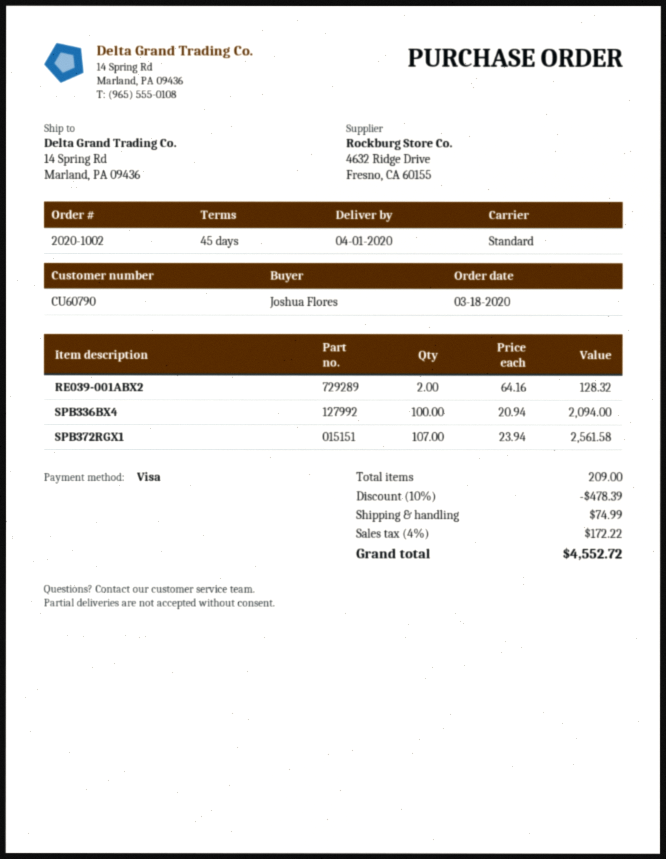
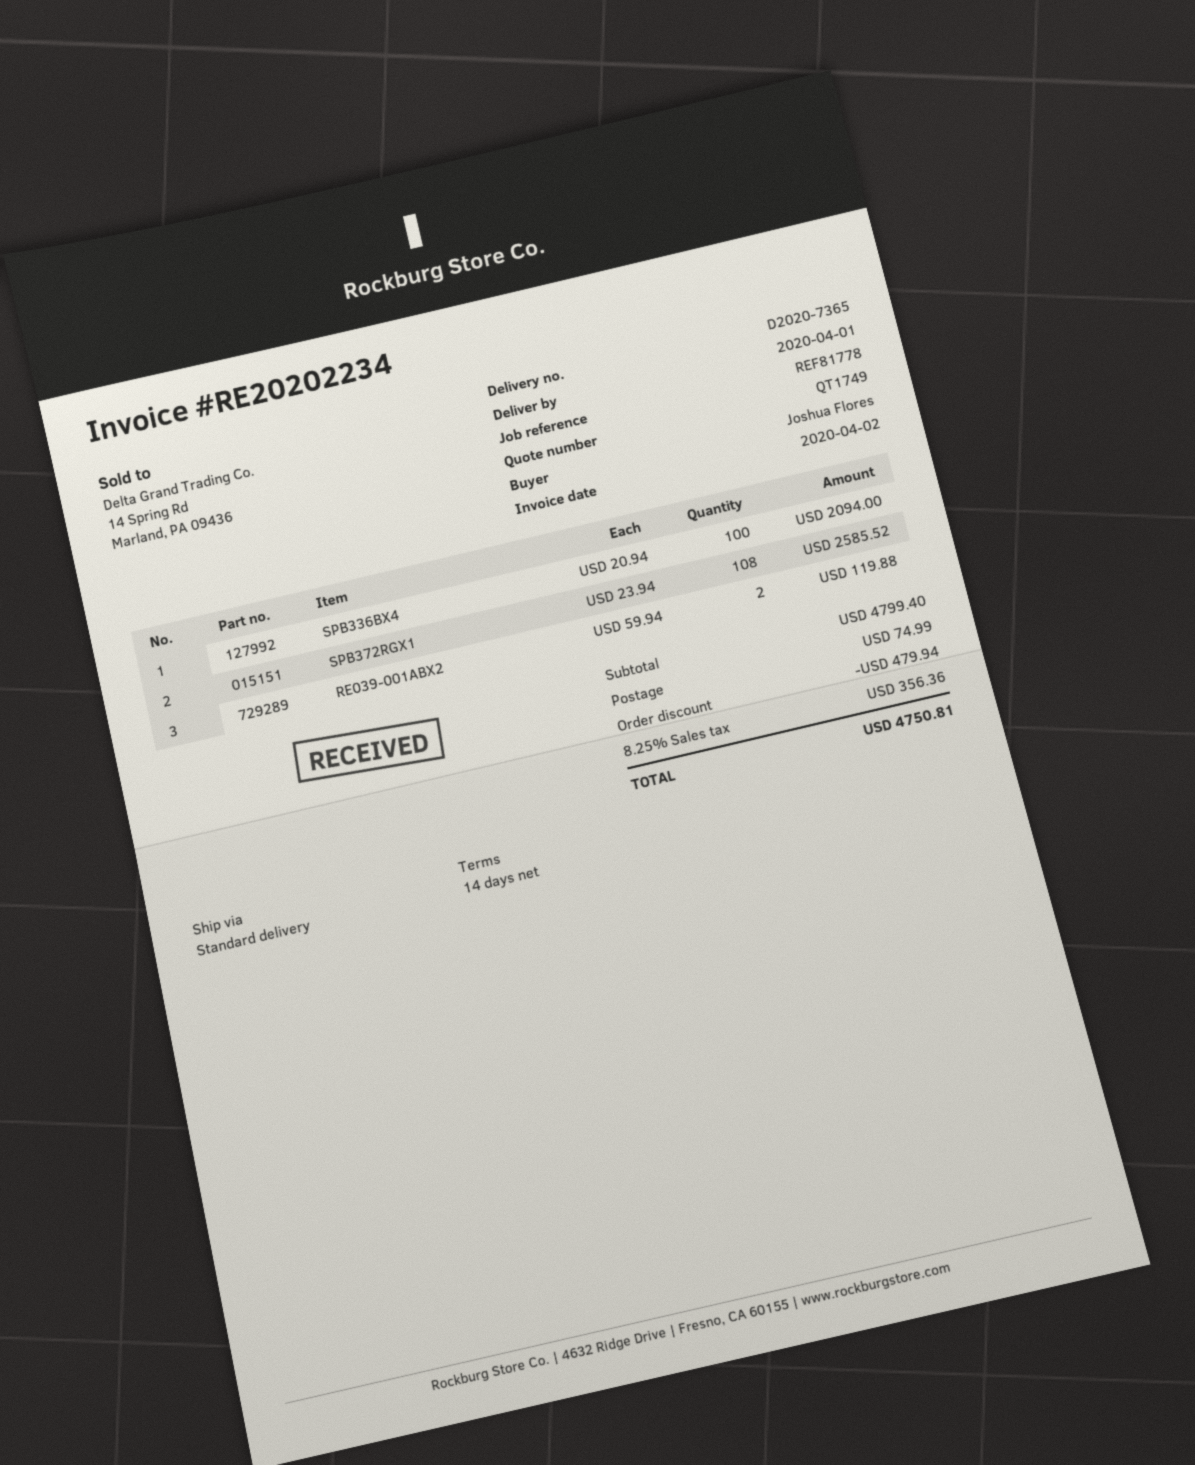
payment terms: 45 days -> 14 days
RE039-001ABX2: 2 x 64.16 = 128.32 -> 2 x 59.94 = 119.88
SPB372RGX1: 107 x 23.94 = 2561.58 -> 108 x 23.94 = 2585.52
discount: 478.39 -> 479.94
tax: 4% = 172.22 -> 8.25% = 356.36
total: 4552.72 -> 4750.81

